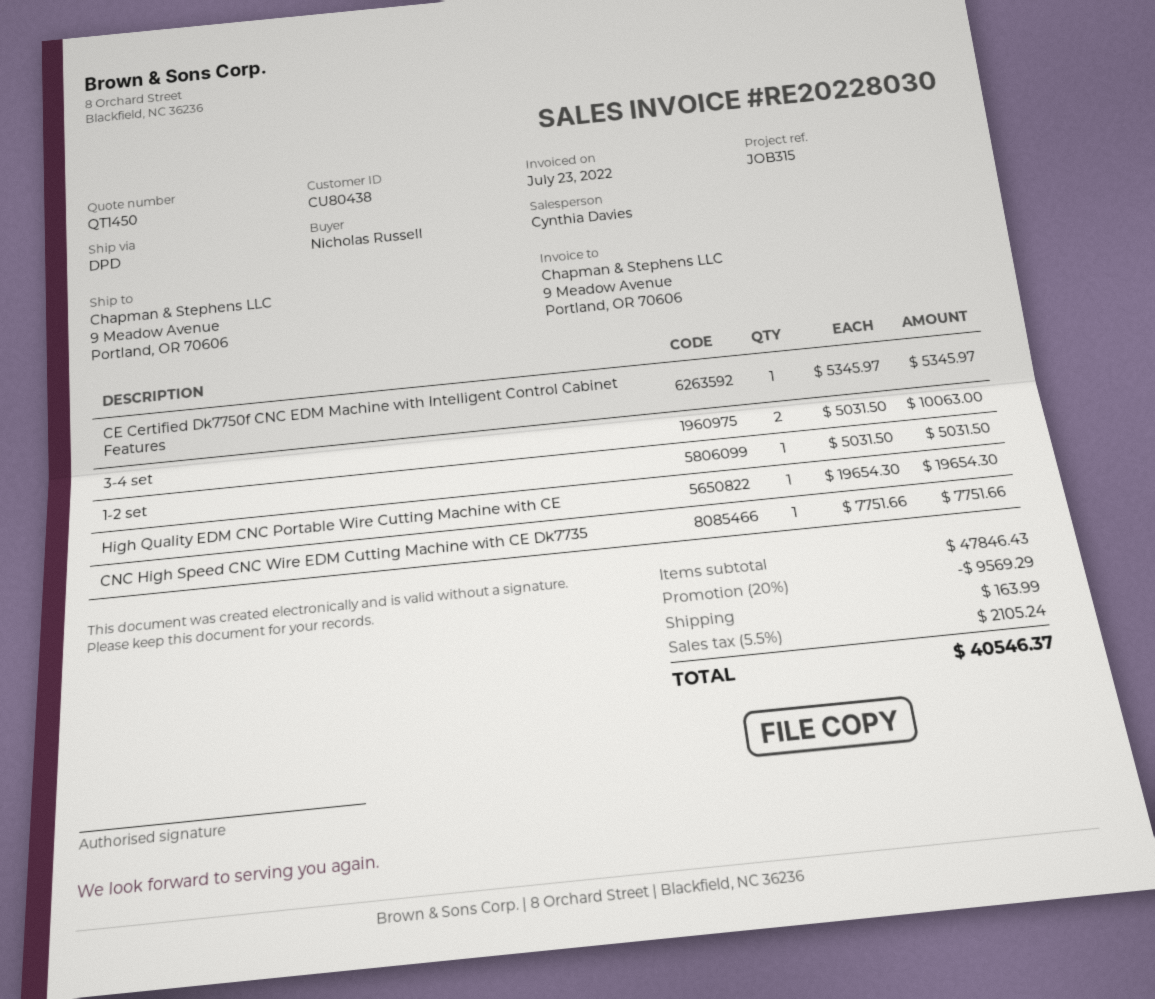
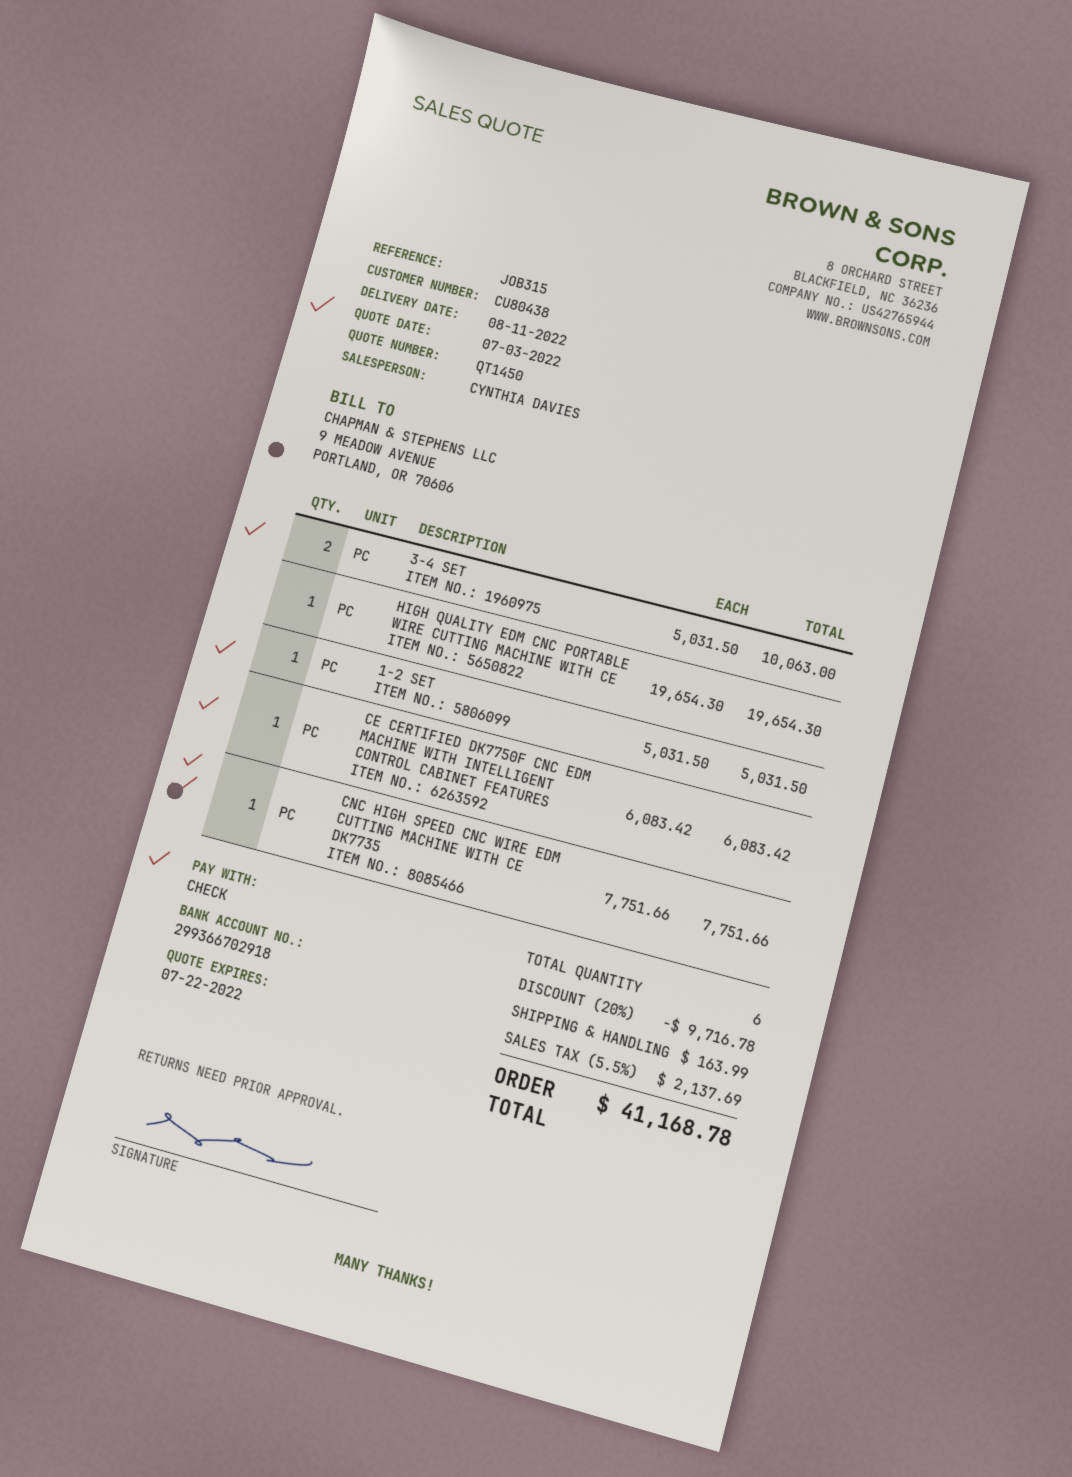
CE Certified Dk7750f CNC EDM Machine with Intelligent Control Cabinet Features: 1 x 5345.97 = 5345.97 -> 1 x 6083.42 = 6083.42
discount: 20% = 9569.29 -> 20% = 9716.78
tax: 5.5% = 2105.24 -> 5.5% = 2137.69
total: 40546.37 -> 41168.78

